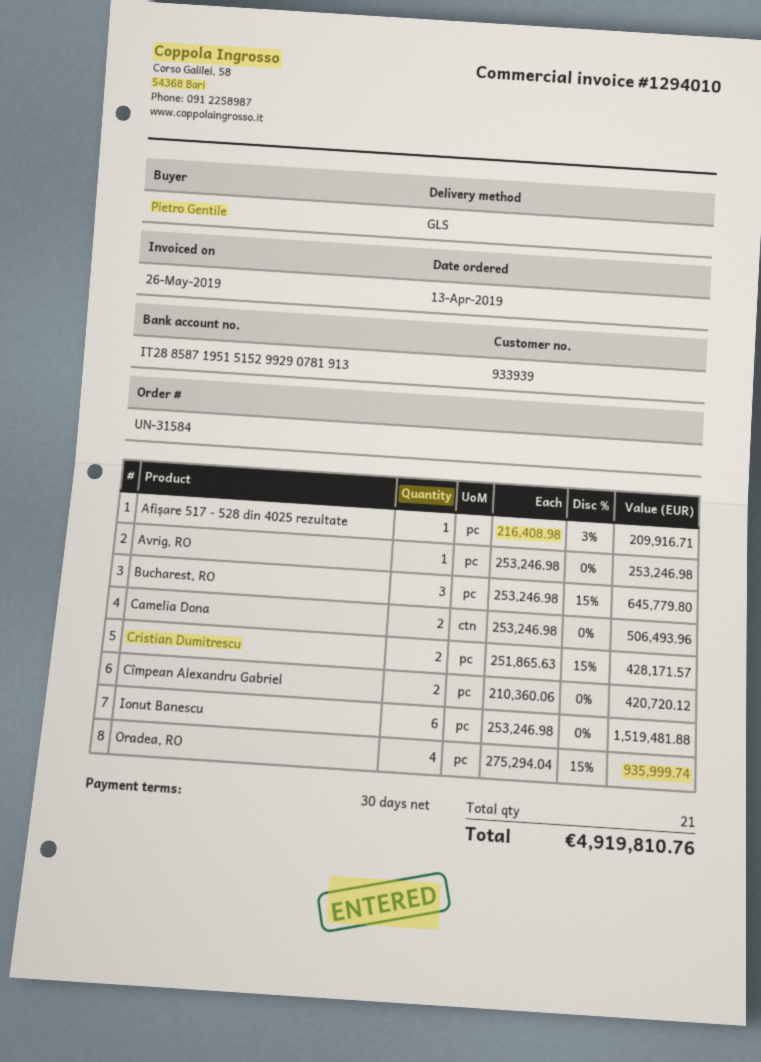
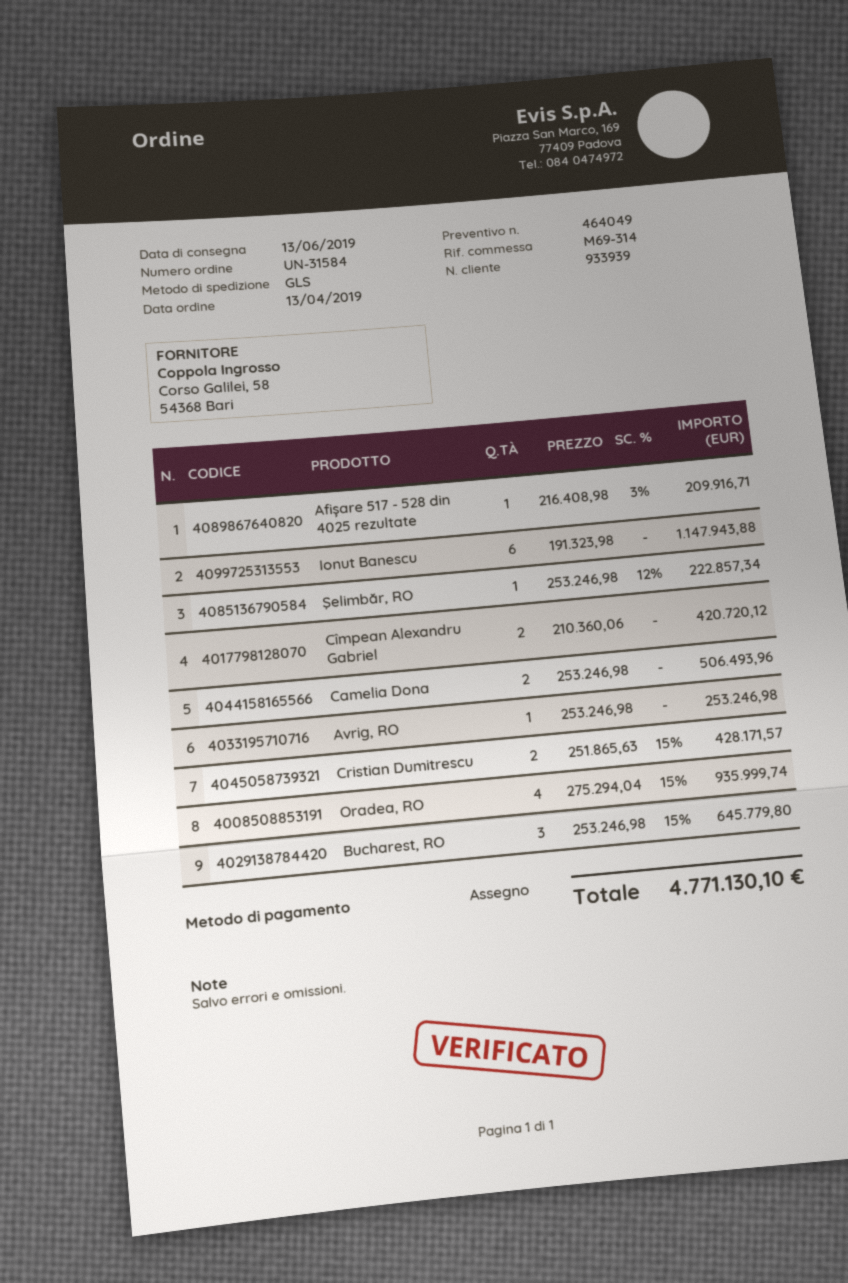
Ionut Banescu: 6 x 253246.98 = 1519481.88 -> 6 x 191323.98 = 1147943.88
Şelimbăr, RO: none -> 1 x 253246.98 - 12% = 222857.34
total: 4919810.76 -> 4771130.10

